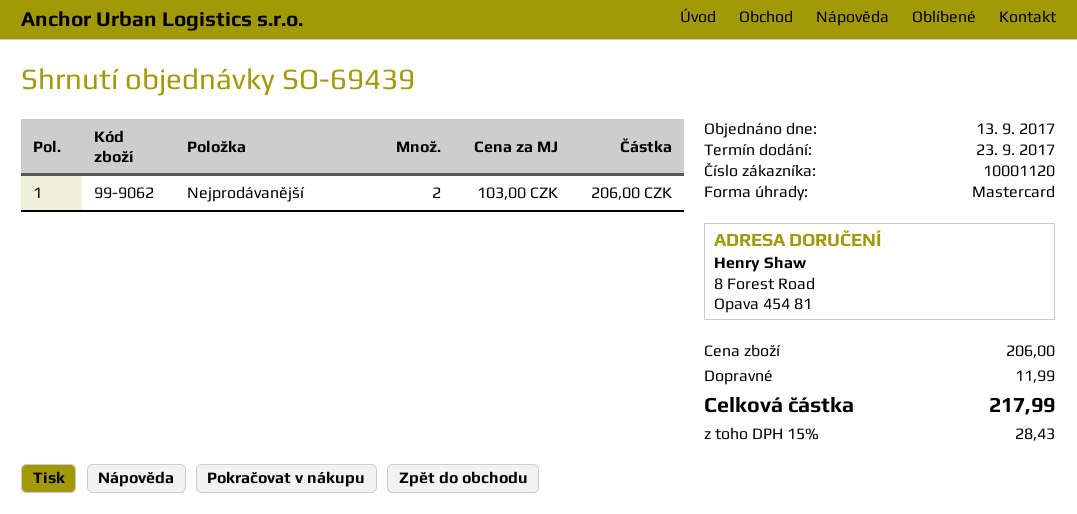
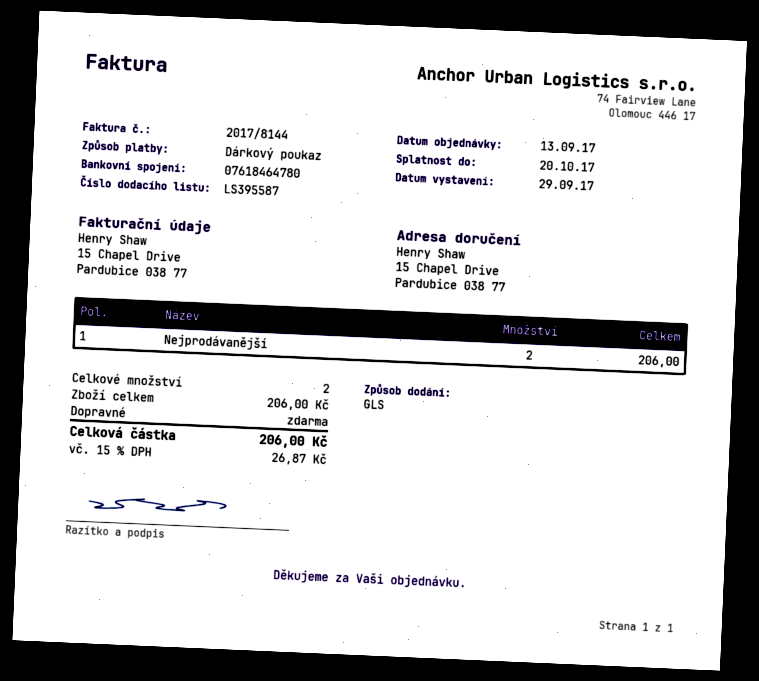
payment method: Mastercard -> gift card
ship to: 8 Forest Road, Opava 454 81 -> 15 Chapel Drive, Pardubice 038 77
shipping: 11.99 -> 0.00
tax: 15% = 28.43 -> 15% = 26.87
total: 217.99 -> 206.00

